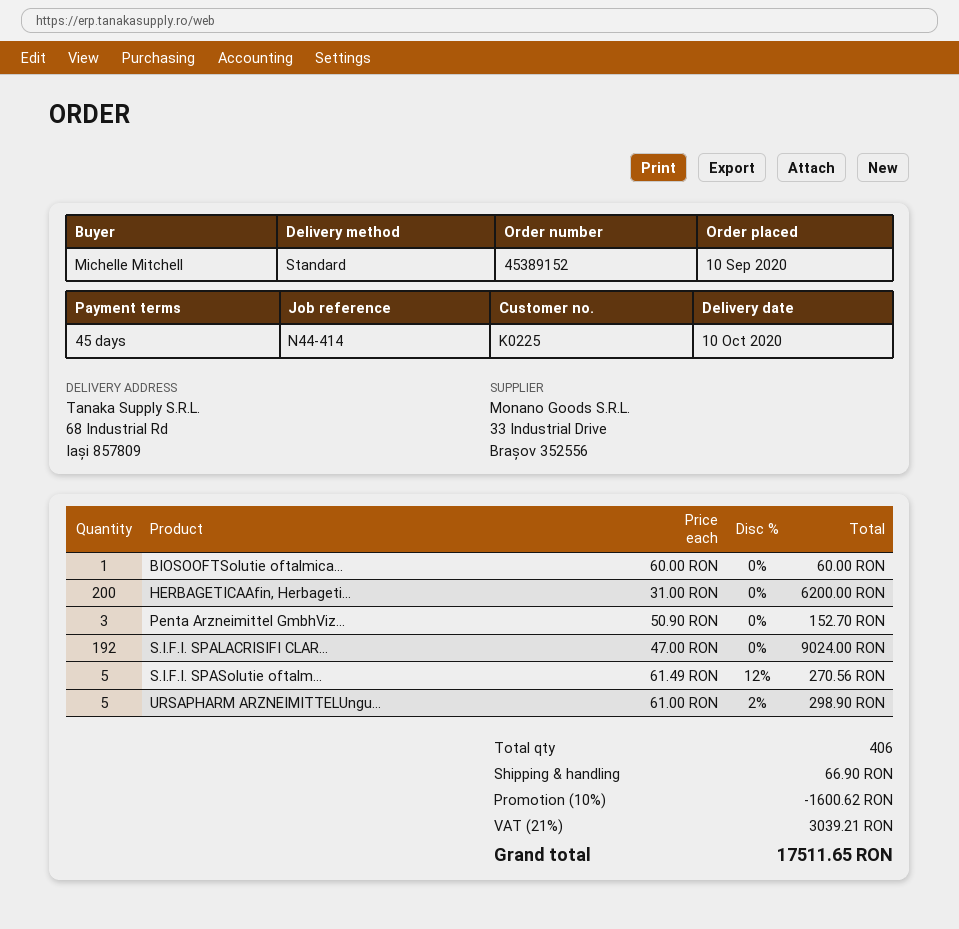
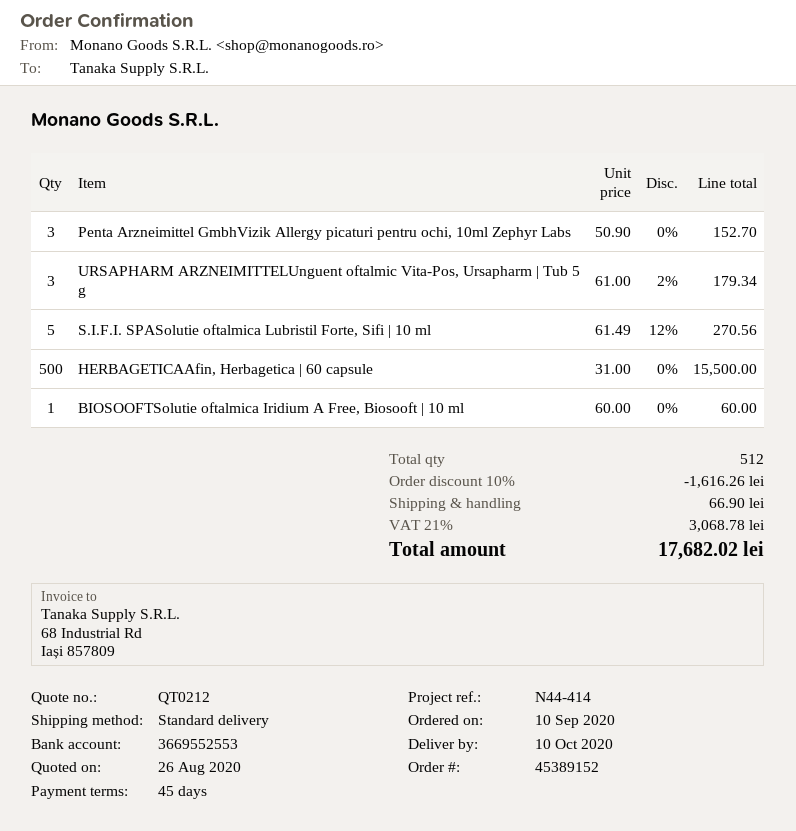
HERBAGETICAAfin, Herbageti...: 200 x 31.00 = 6200.00 -> 500 x 31.00 = 15500.00
S.I.F.I. SPALACRISIFI CLAR...: 192 x 47.00 = 9024.00 -> none
URSAPHARM ARZNEIMITTELUngu...: 5 x 61.00 - 2% = 298.90 -> 3 x 61.00 - 2% = 179.34
total quantity: 406 -> 512
discount: 10% = 1600.62 -> 10% = 1616.26
tax: 21% = 3039.21 -> 21% = 3068.78
total: 17511.65 -> 17682.02

